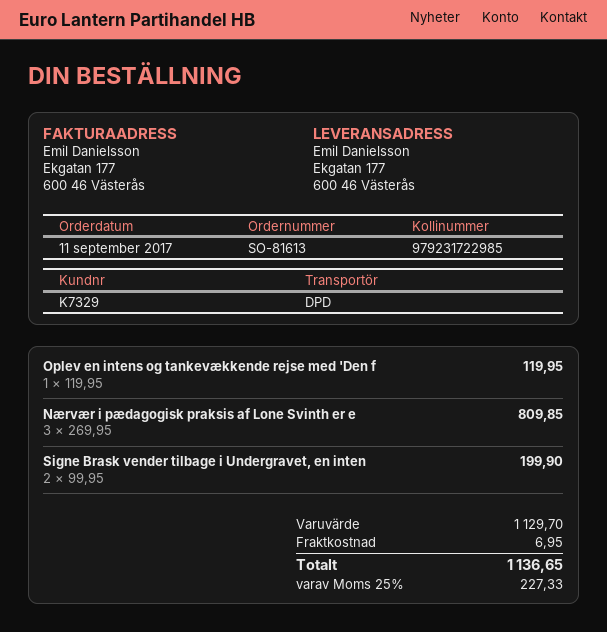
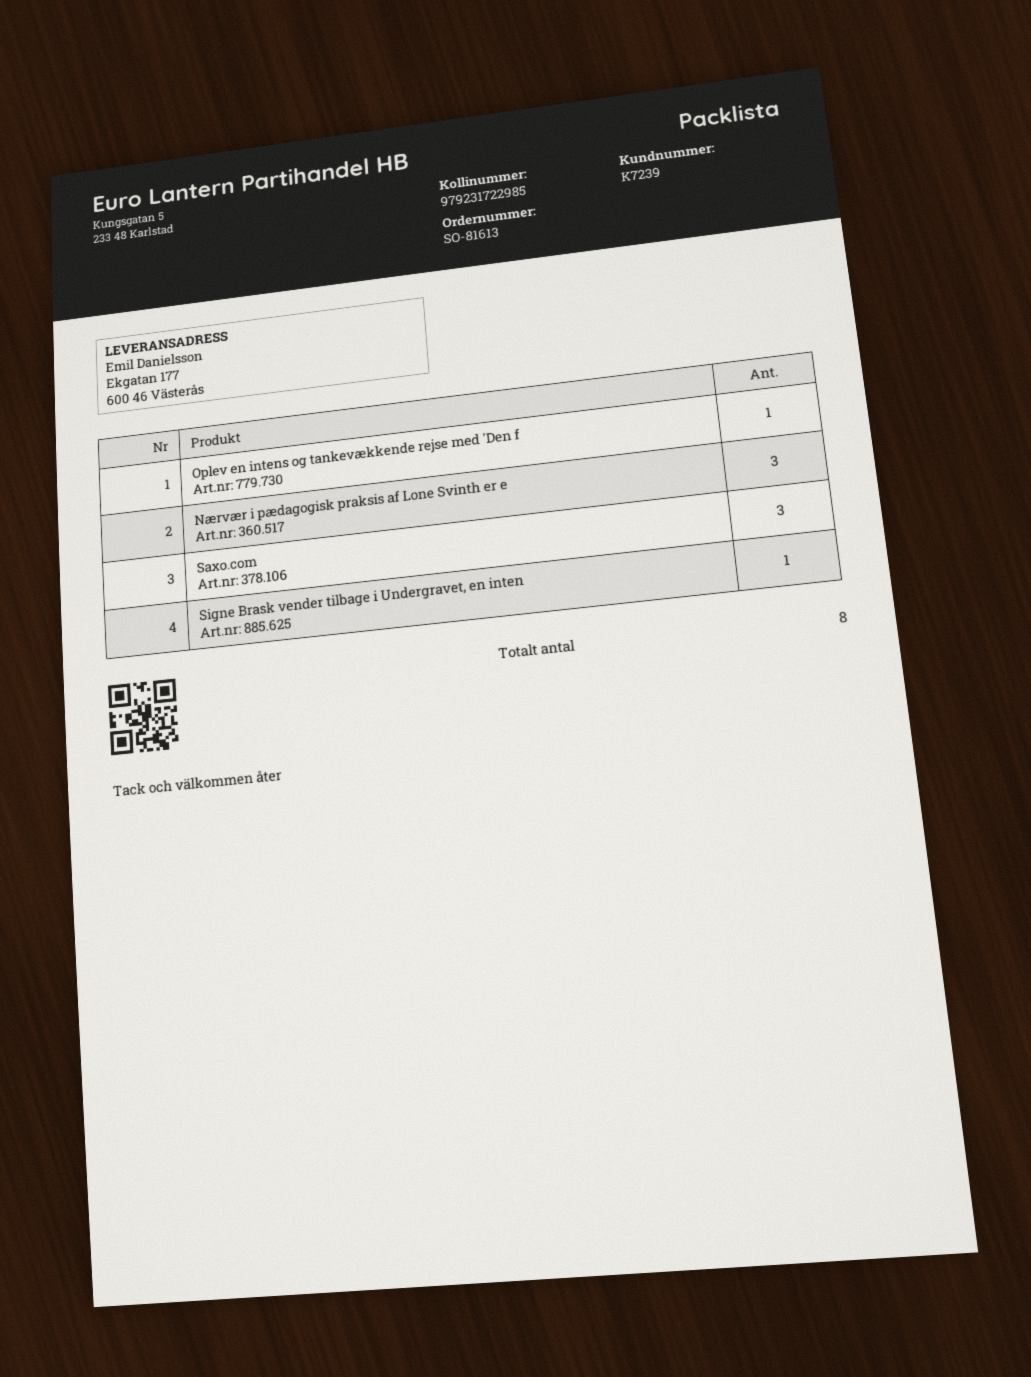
customer number: K7329 -> K7239
Signe Brask vender tilbage i Undergravet, en inten: 2 -> 1
Saxo.com: none -> 3

